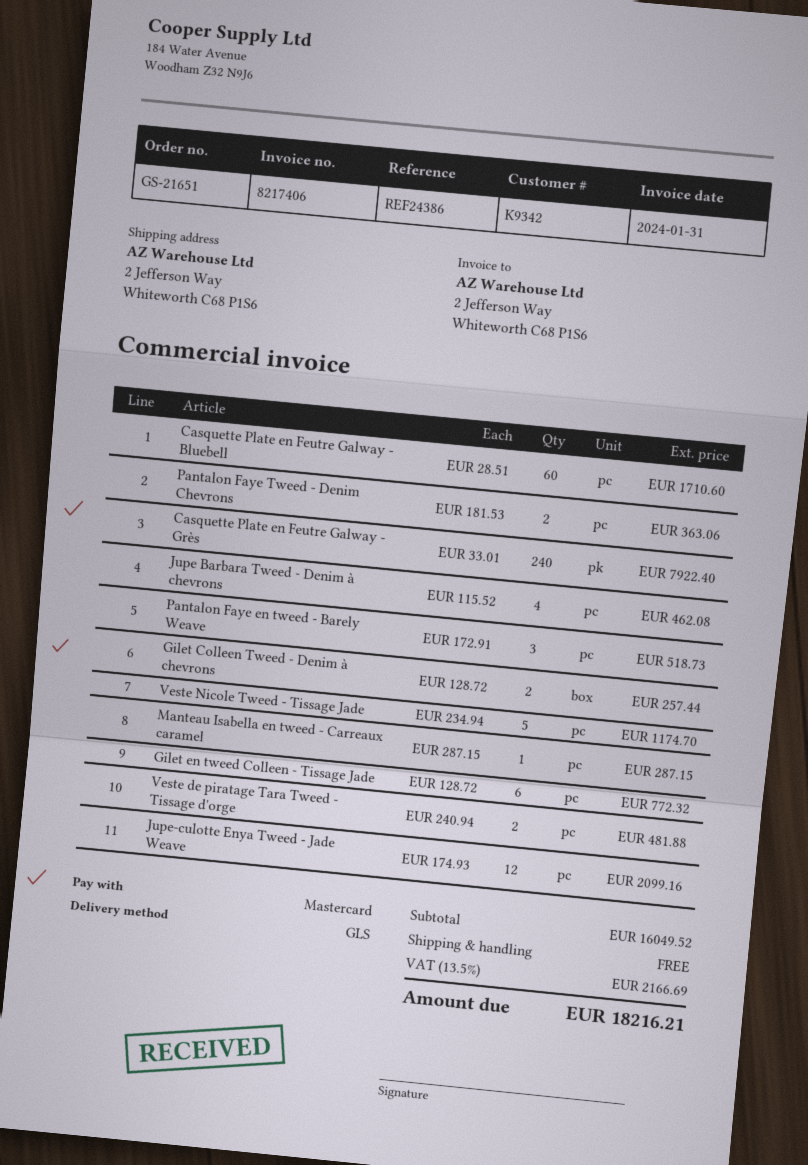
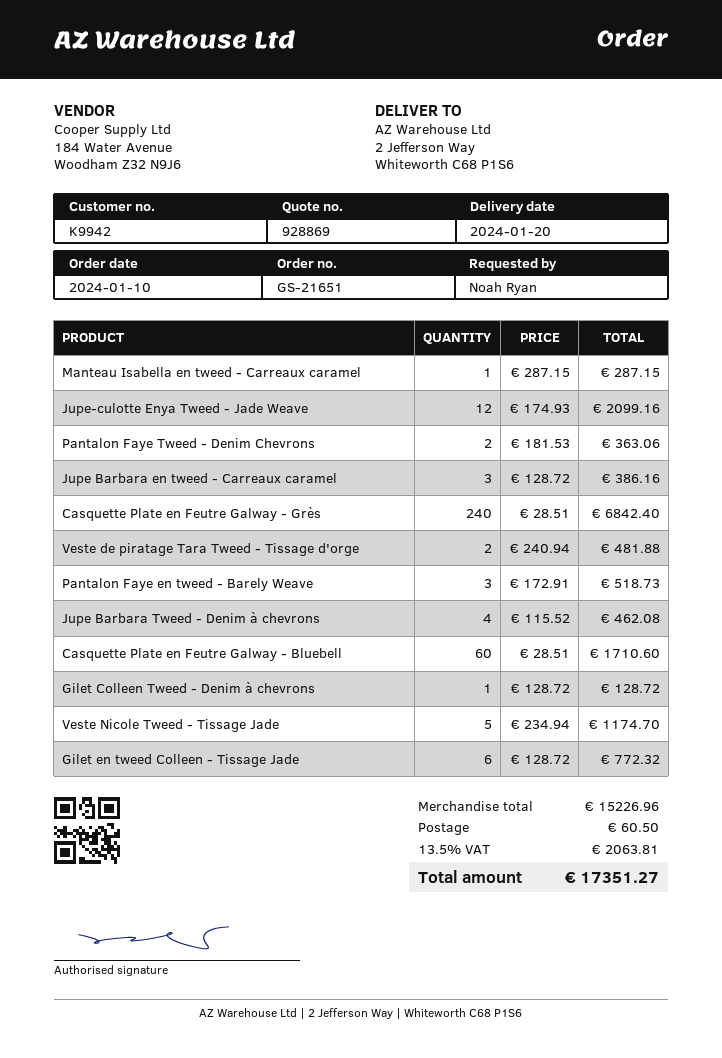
customer number: K9342 -> K9942
Casquette Plate en Feutre Galway - Grès: 240 x 33.01 = 7922.40 -> 240 x 28.51 = 6842.40
Gilet Colleen Tweed - Denim à chevrons: 2 x 128.72 = 257.44 -> 1 x 128.72 = 128.72
Jupe Barbara en tweed - Carreaux caramel: none -> 3 x 128.72 = 386.16
subtotal: 16049.52 -> 15226.96
shipping: 0.00 -> 60.50
tax: 13.5% = 2166.69 -> 13.5% = 2063.81
total: 18216.21 -> 17351.27

